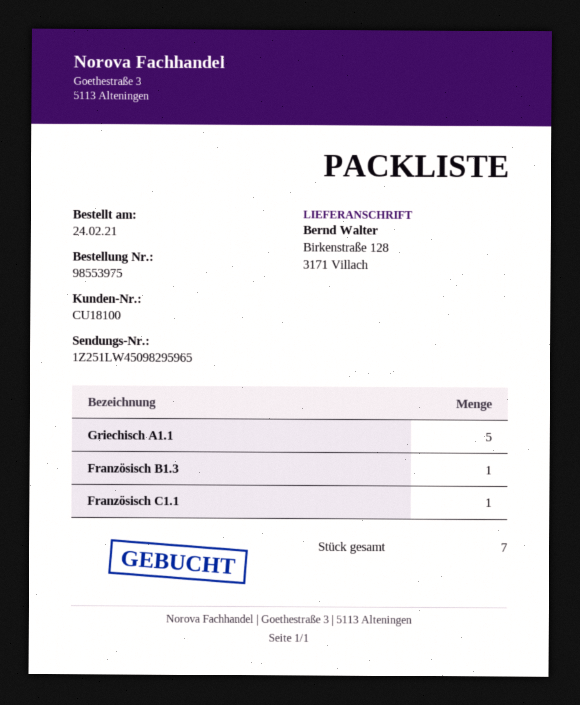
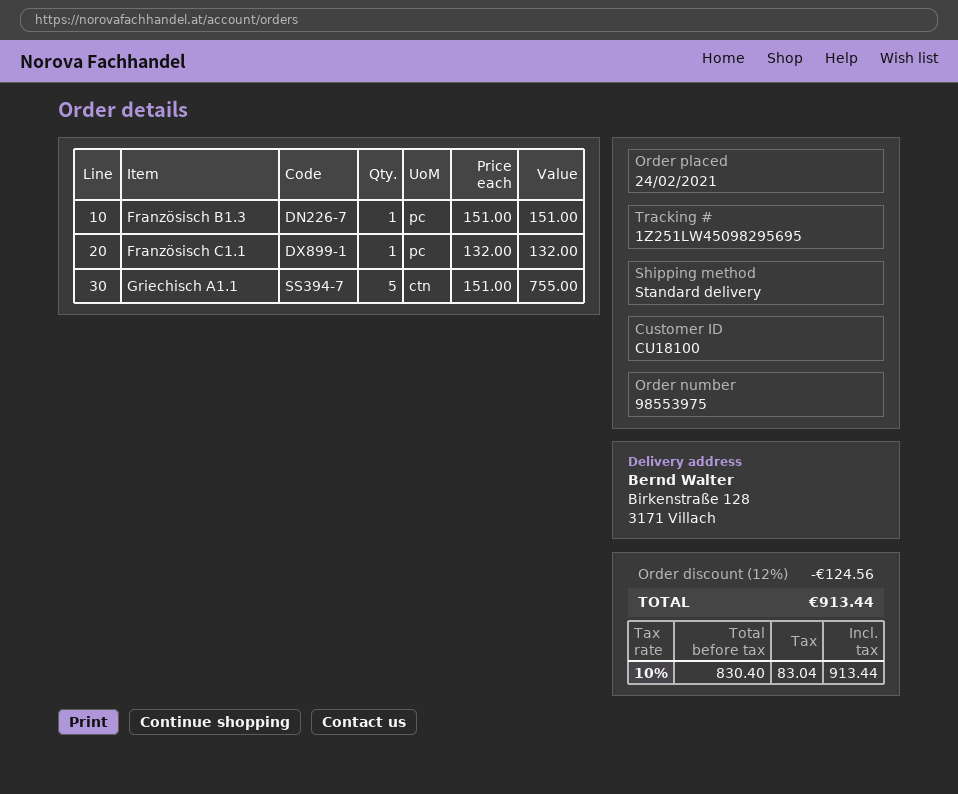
tracking number: 1Z251LW45098295965 -> 1Z251LW45098295695

